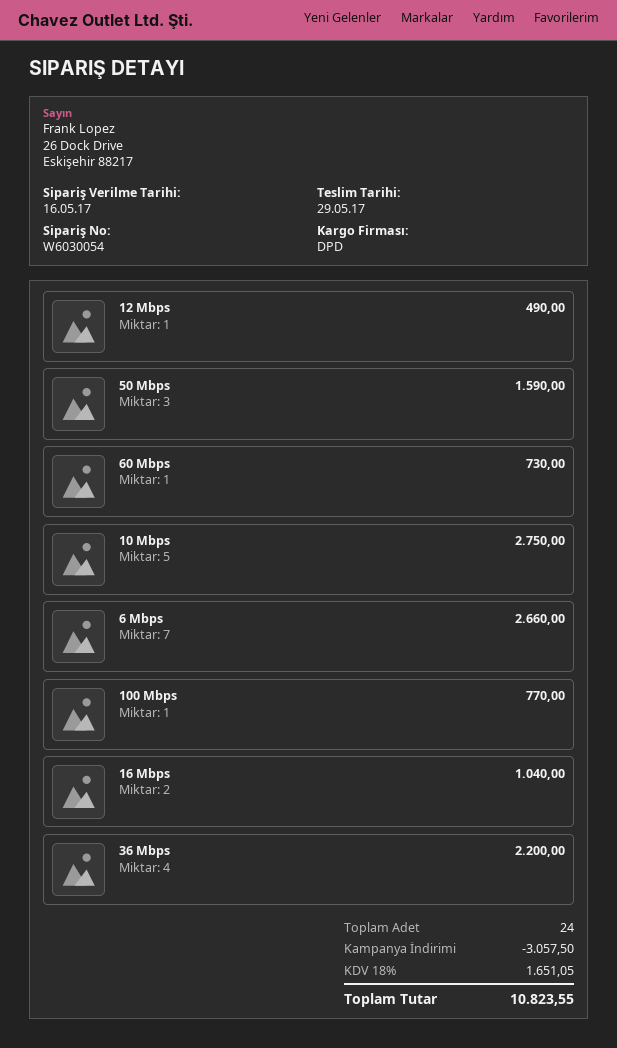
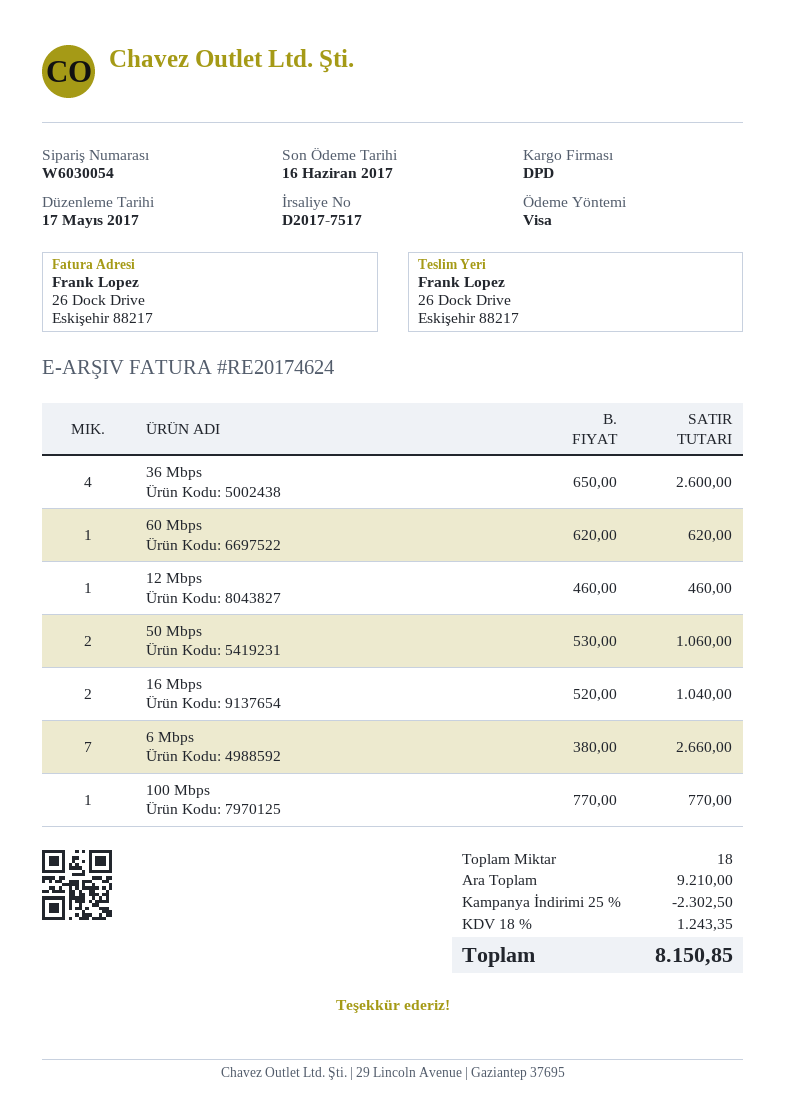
12 Mbps: 1 for 490.00 -> 1 for 460.00
50 Mbps: 3 for 1590.00 -> 2 for 1060.00
60 Mbps: 1 for 730.00 -> 1 for 620.00
10 Mbps: 5 for 2750.00 -> none
36 Mbps: 4 for 2200.00 -> 4 for 2600.00
total quantity: 24 -> 18
discount: 3057.50 -> 2302.50
tax: 18% = 1651.05 -> 18% = 1243.35
total: 10823.55 -> 8150.85

